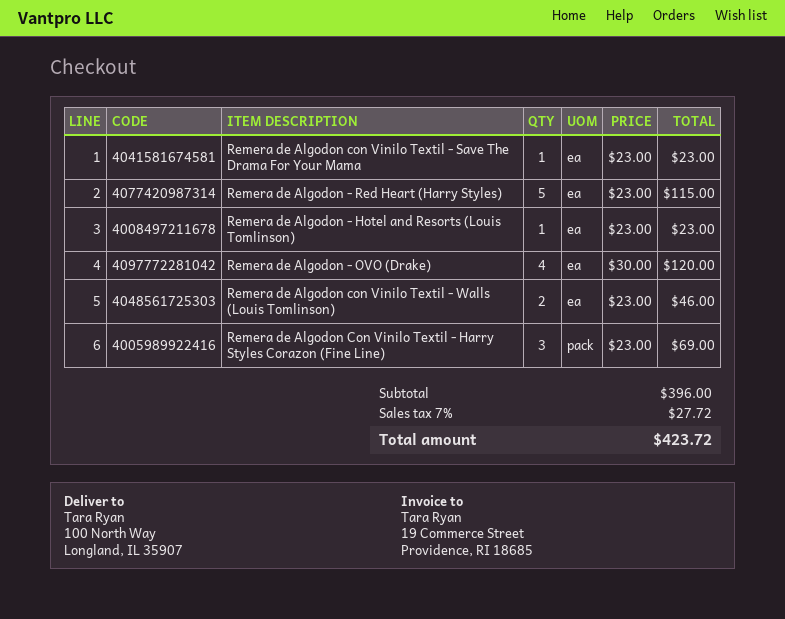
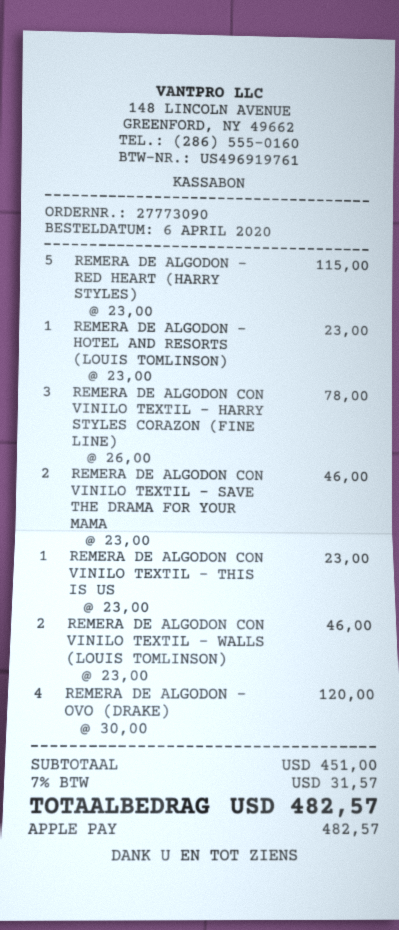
Remera de Algodon con Vinilo Textil - Save The Drama For Your Mama: 1 x 23.00 = 23.00 -> 2 x 23.00 = 46.00
Remera de Algodon Con Vinilo Textil - Harry Styles Corazon (Fine Line): 3 x 23.00 = 69.00 -> 3 x 26.00 = 78.00
REMERA DE ALGODON CON VINILO TEXTIL - THIS IS US: none -> 1 x 23.00 = 23.00
subtotal: 396.00 -> 451.00
tax: 7% = 27.72 -> 7% = 31.57
total: 423.72 -> 482.57

